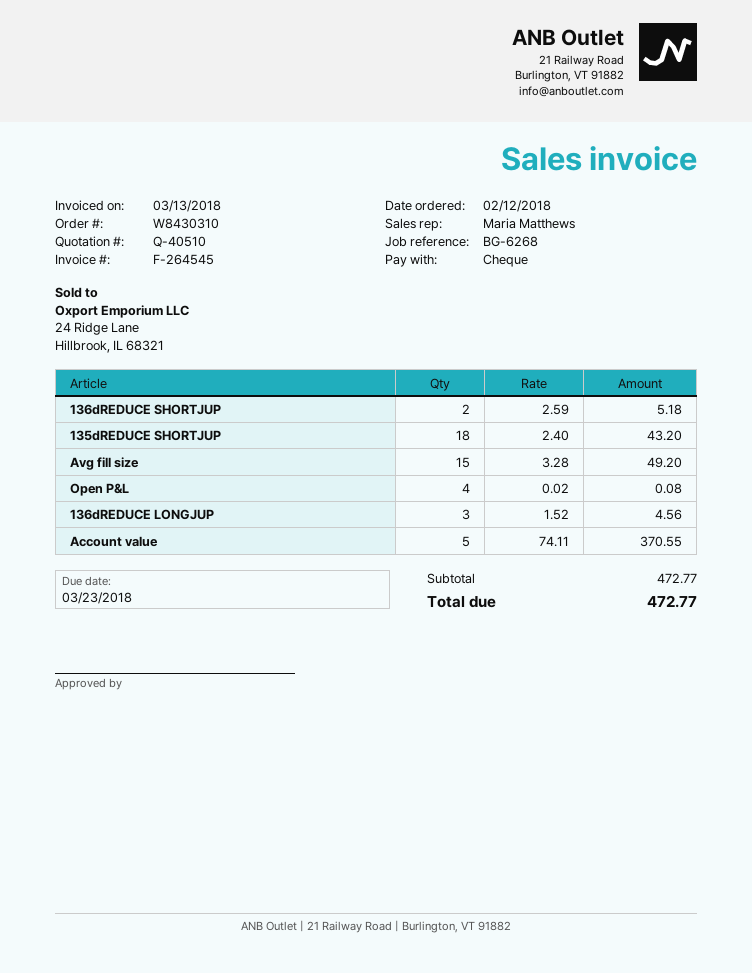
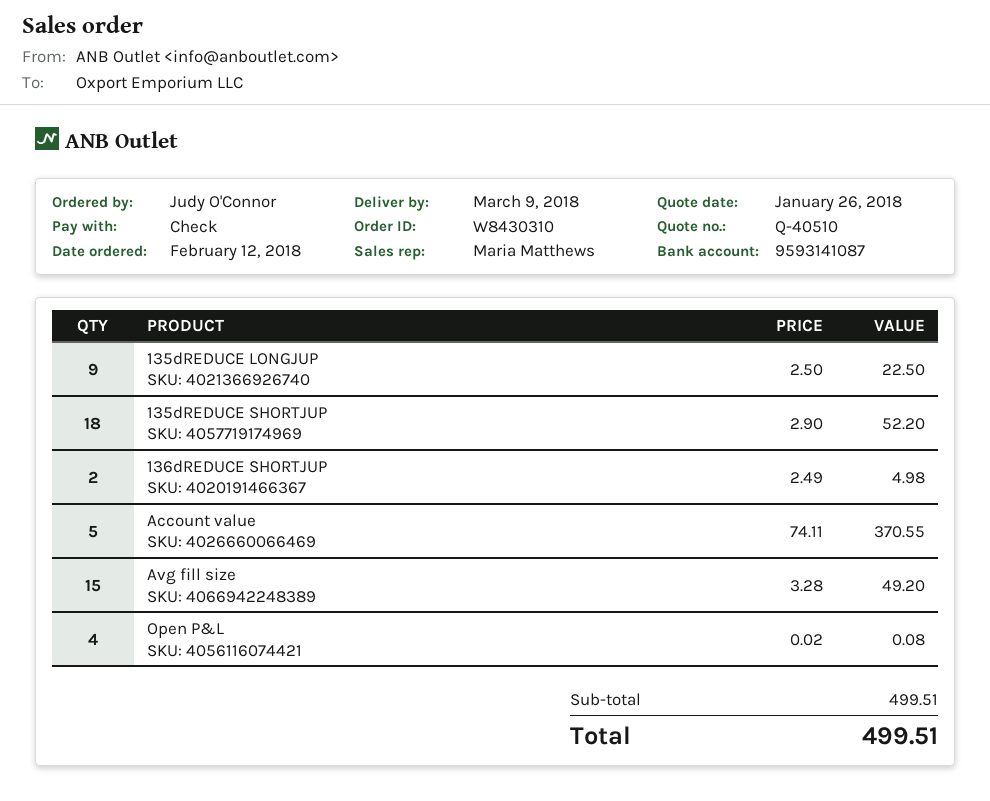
136dREDUCE SHORTJUP: 2 x 2.59 = 5.18 -> 2 x 2.49 = 4.98
135dREDUCE SHORTJUP: 18 x 2.40 = 43.20 -> 18 x 2.90 = 52.20
136dREDUCE LONGJUP: 3 x 1.52 = 4.56 -> none
135dREDUCE LONGJUP: none -> 9 x 2.50 = 22.50
subtotal: 472.77 -> 499.51
total: 472.77 -> 499.51

